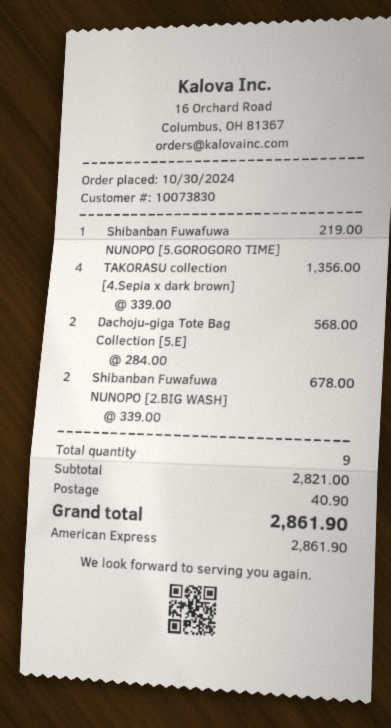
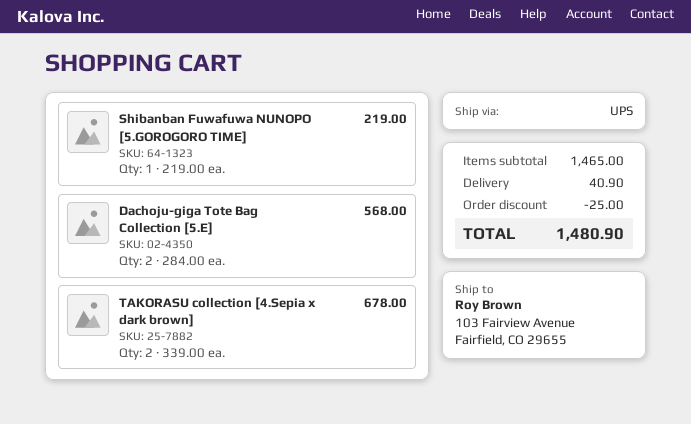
TAKORASU collection [4.Sepia x dark brown]: 4 x 339.00 = 1356.00 -> 2 x 339.00 = 678.00
Shibanban Fuwafuwa NUNOPO [2.BIG WASH]: 2 x 339.00 = 678.00 -> none
subtotal: 2821.00 -> 1465.00
discount: none -> 25.00
total: 2861.90 -> 1480.90

